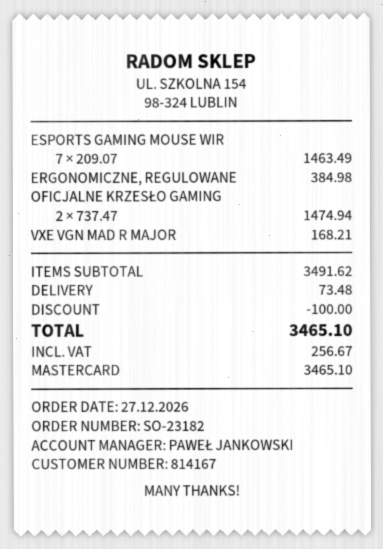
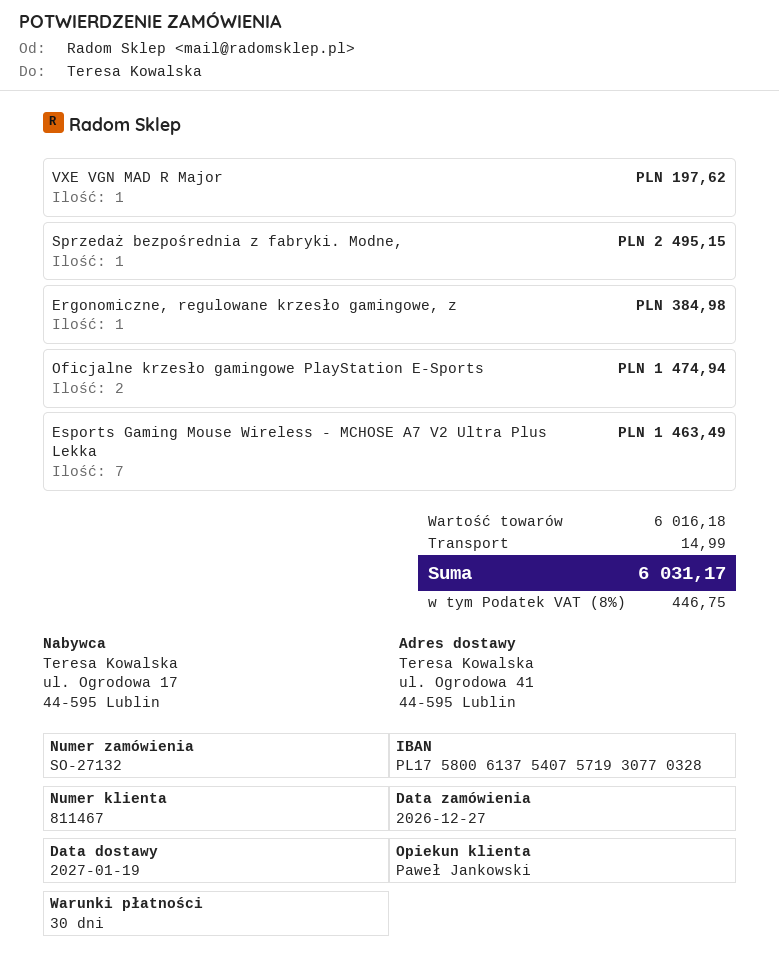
order number: SO-23182 -> SO-27132
customer number: 814167 -> 811467
VXE VGN MAD R MAJOR: 1 for 168.21 -> 1 for 197.62
Sprzedaż bezpośrednia z fabryki. Modne,: none -> 1 for 2495.15
subtotal: 3491.62 -> 6016.18
discount: 100.00 -> none
shipping: 73.48 -> 14.99
tax: 256.67 -> 446.75
total: 3465.10 -> 6031.17

